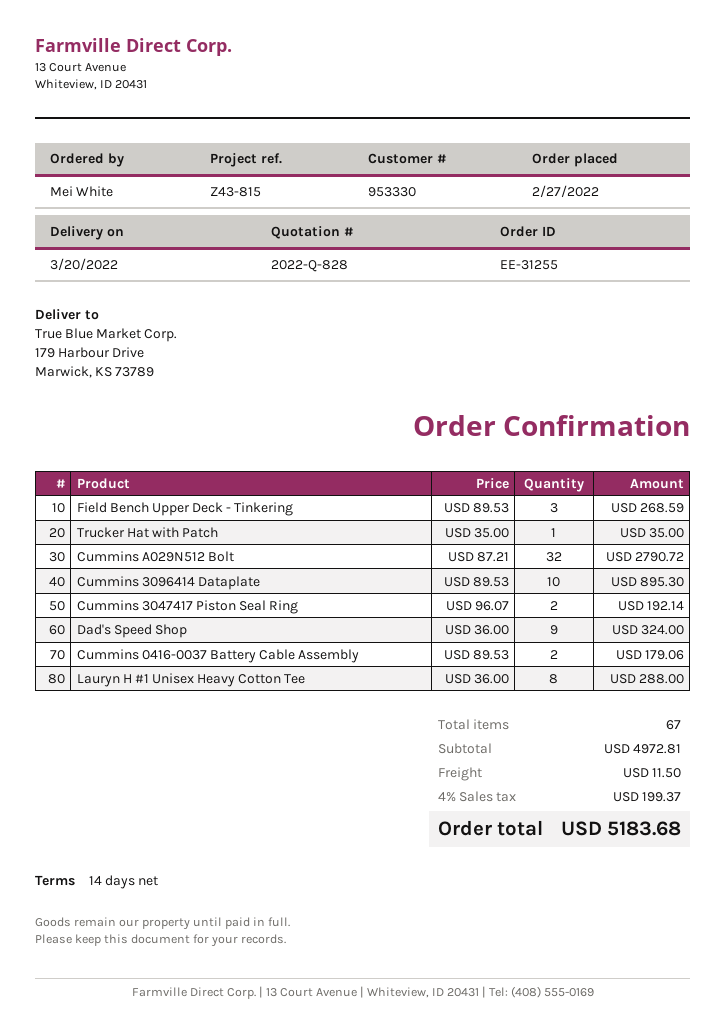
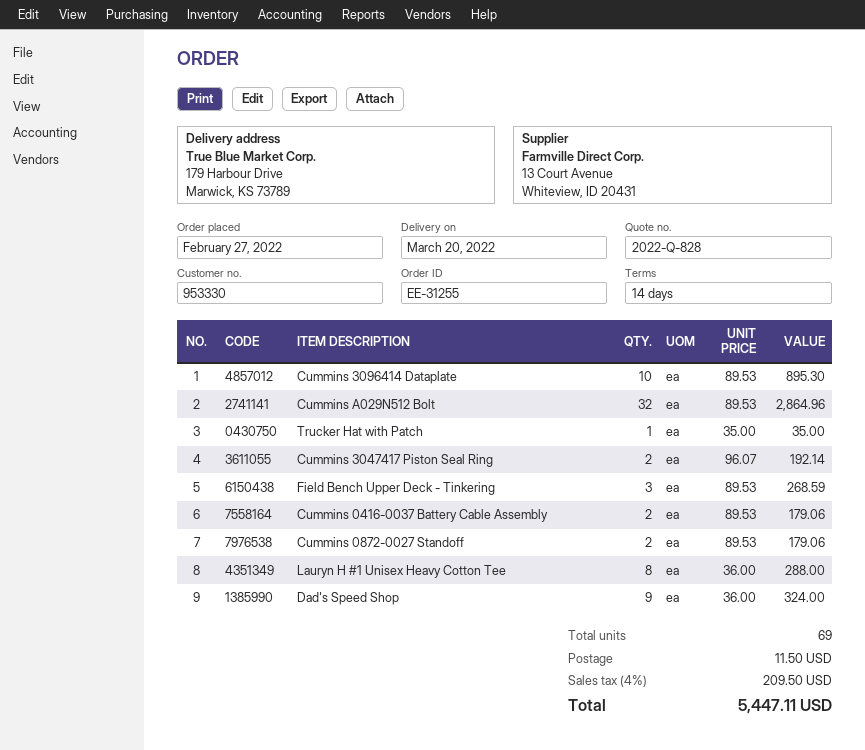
Cummins A029N512 Bolt: 32 x 87.21 = 2790.72 -> 32 x 89.53 = 2864.96
Cummins 0872-0027 Standoff: none -> 2 x 89.53 = 179.06
total quantity: 67 -> 69
tax: 4% = 199.37 -> 4% = 209.50
total: 5183.68 -> 5447.11

